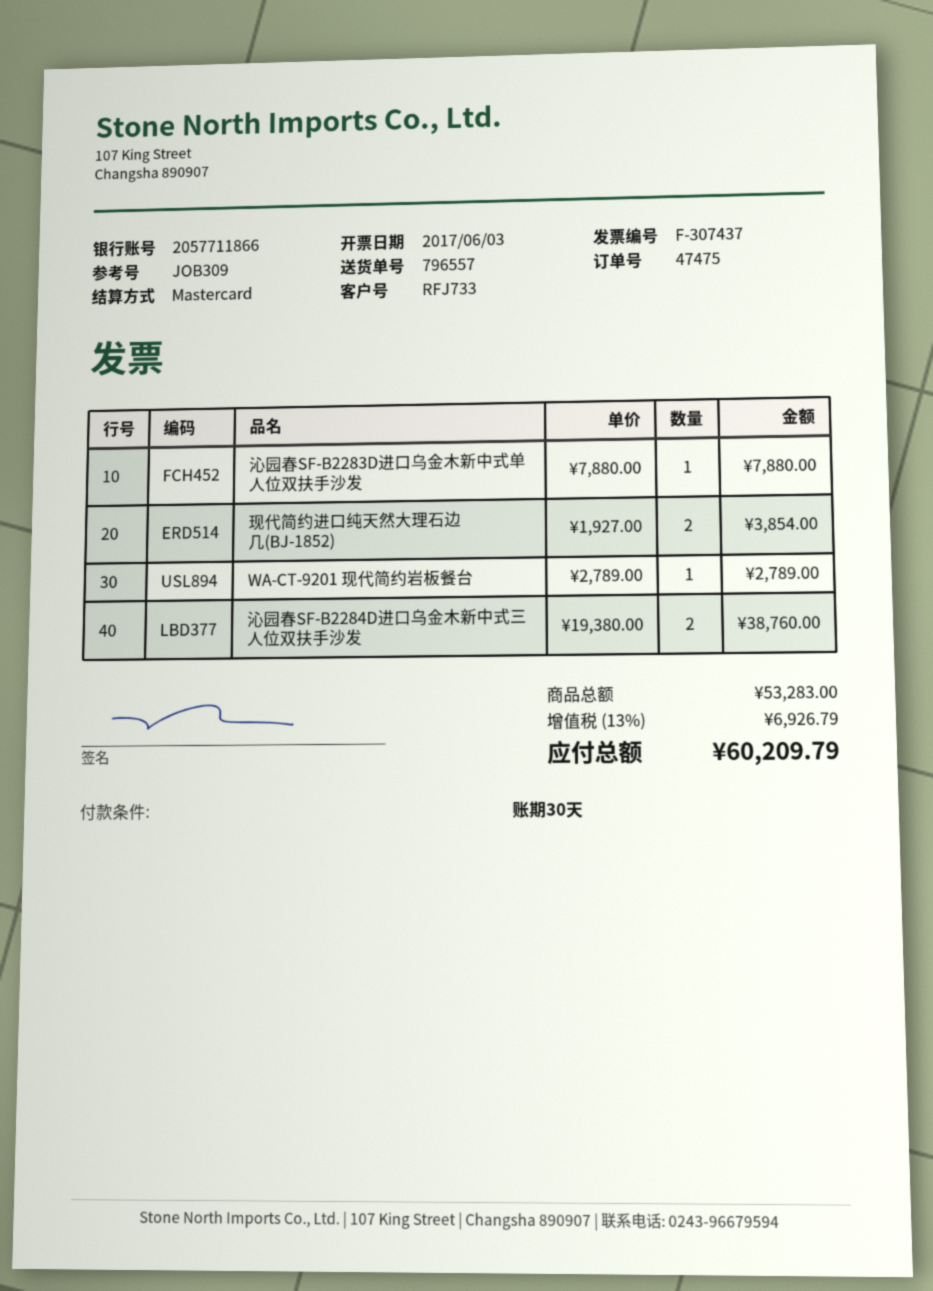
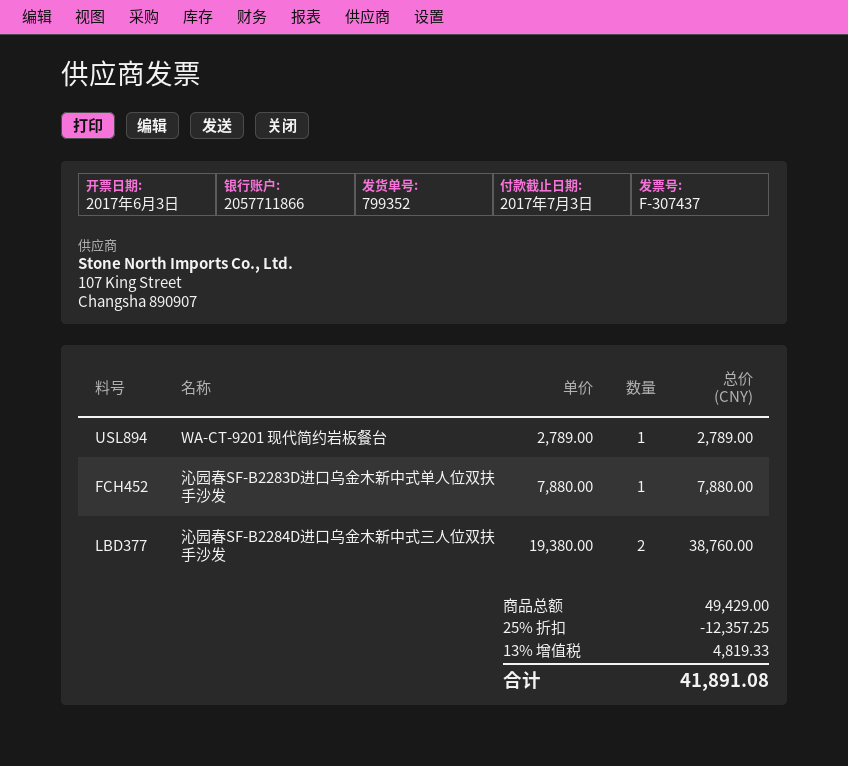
delivery note number: 796557 -> 799352
现代简约进口纯天然大理石边几(BJ-1852): 2 x 1927.00 = 3854.00 -> none
subtotal: 53283.00 -> 49429.00
discount: none -> 25% = 12357.25
tax: 13% = 6926.79 -> 13% = 4819.33
total: 60209.79 -> 41891.08

